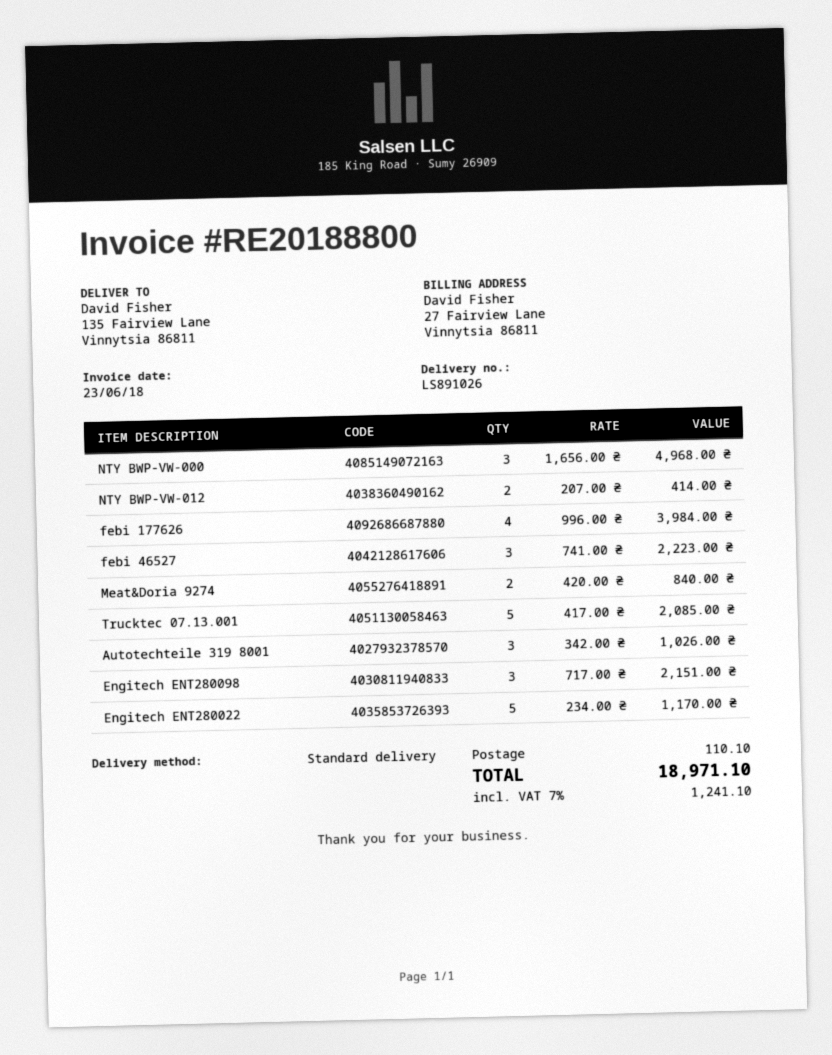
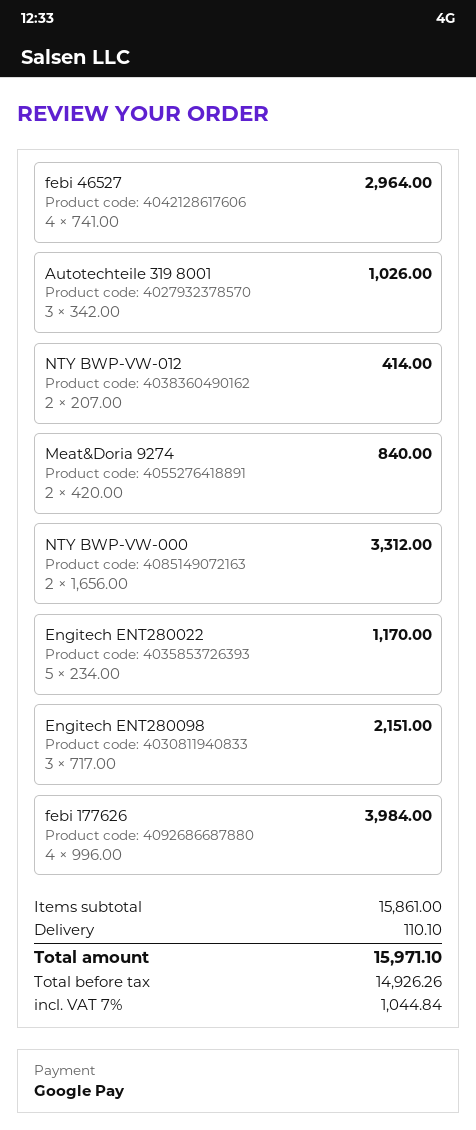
NTY BWP-VW-000: 3 x 1656.00 = 4968.00 -> 2 x 1656.00 = 3312.00
febi 46527: 3 x 741.00 = 2223.00 -> 4 x 741.00 = 2964.00
Trucktec 07.13.001: 5 x 417.00 = 2085.00 -> none
tax: 7% = 1241.10 -> 7% = 1044.84
total: 18971.10 -> 15971.10

